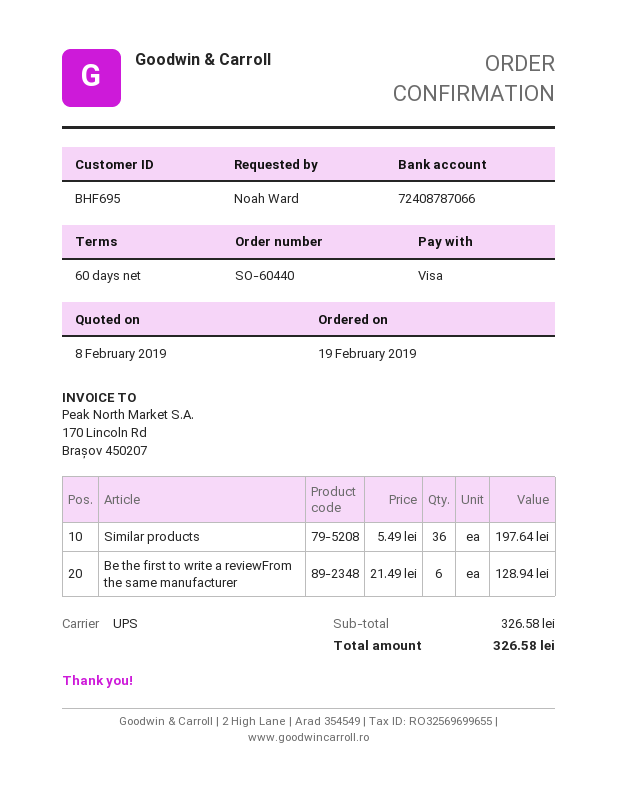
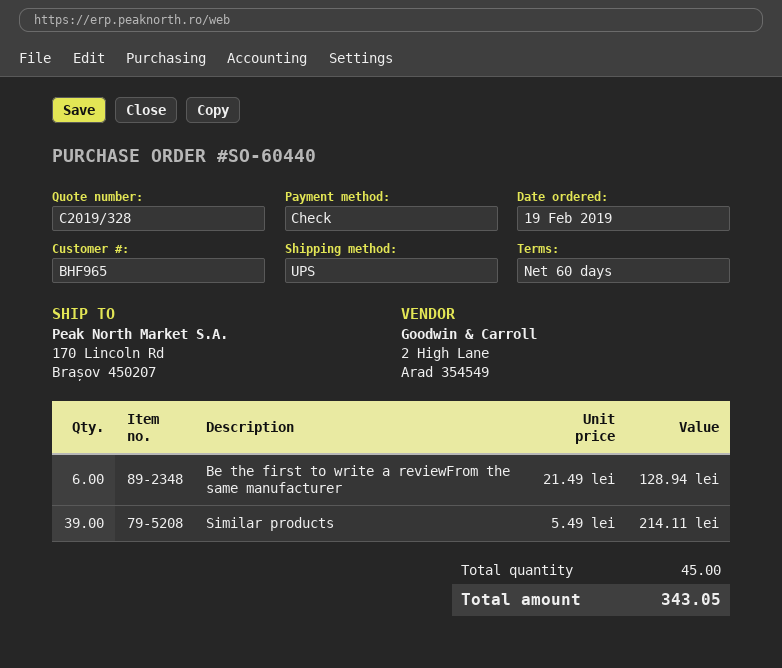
customer number: BHF695 -> BHF965
payment method: Visa -> cheque
Similar products: 36 x 5.49 = 197.64 -> 39 x 5.49 = 214.11
total: 326.58 -> 343.05

